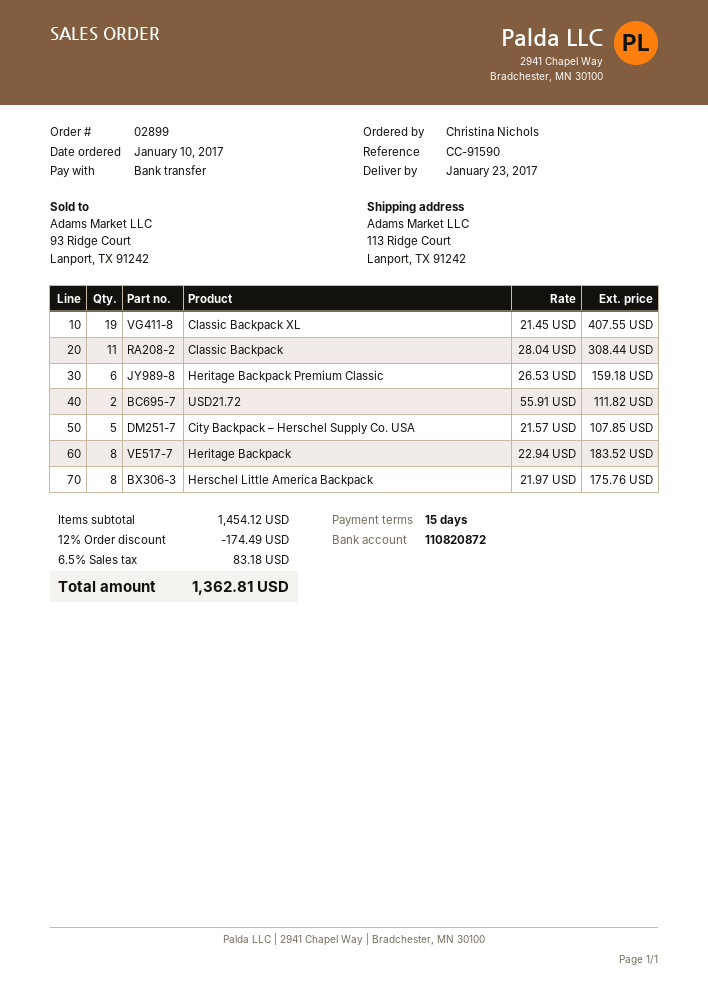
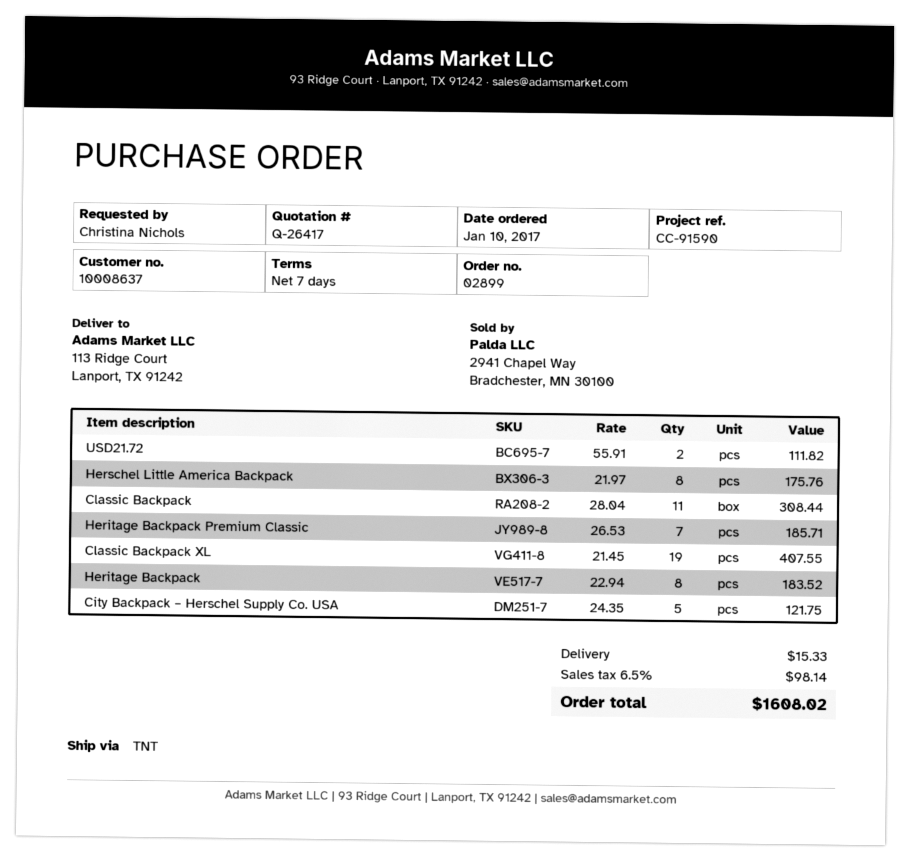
payment terms: 15 days -> 7 days
Heritage Backpack Premium Classic: 6 x 26.53 = 159.18 -> 7 x 26.53 = 185.71
City Backpack – Herschel Supply Co. USA: 5 x 21.57 = 107.85 -> 5 x 24.35 = 121.75
discount: 12% = 174.49 -> none
shipping: none -> 15.33
tax: 6.5% = 83.18 -> 6.5% = 98.14
total: 1362.81 -> 1608.02

